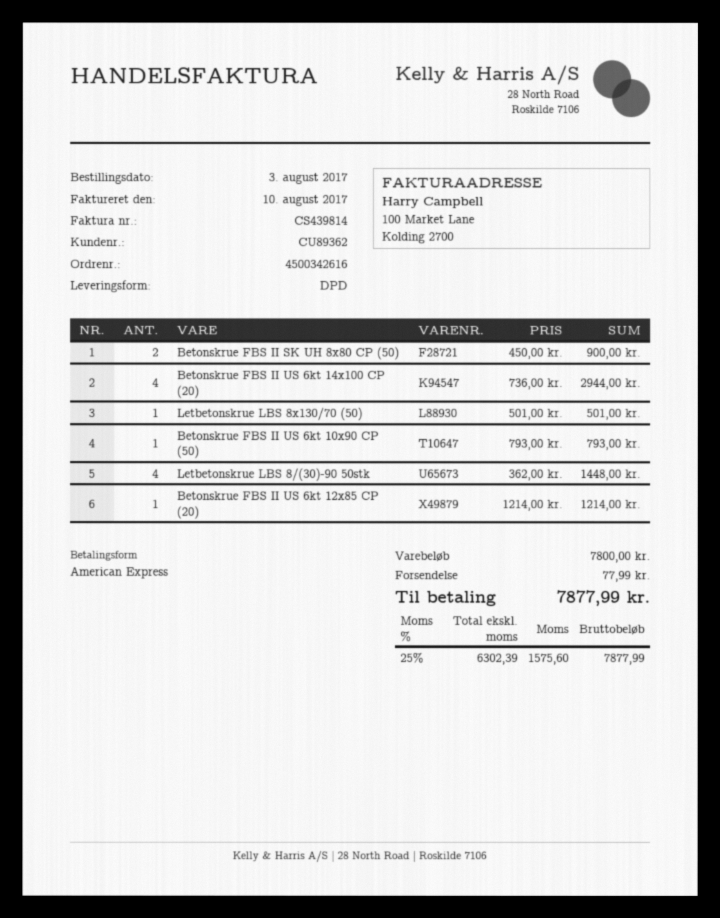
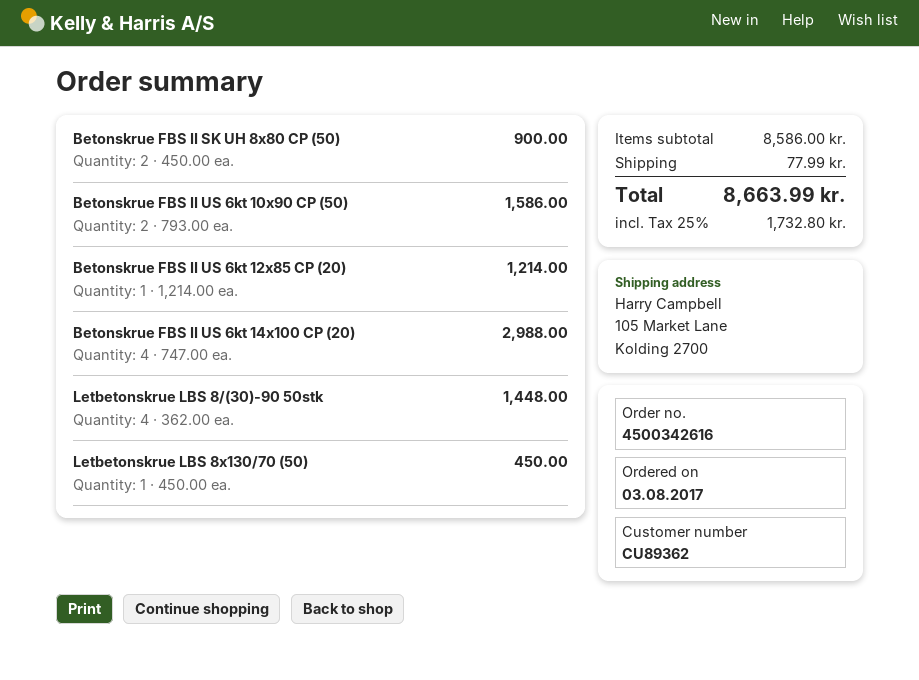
Betonskrue FBS II US 6kt 14x100 CP (20): 4 x 736.00 = 2944.00 -> 4 x 747.00 = 2988.00
Letbetonskrue LBS 8x130/70 (50): 1 x 501.00 = 501.00 -> 1 x 450.00 = 450.00
Betonskrue FBS II US 6kt 10x90 CP (50): 1 x 793.00 = 793.00 -> 2 x 793.00 = 1586.00
subtotal: 7800.00 -> 8586.00
tax: 25% = 1575.60 -> 25% = 1732.80
total: 7877.99 -> 8663.99

